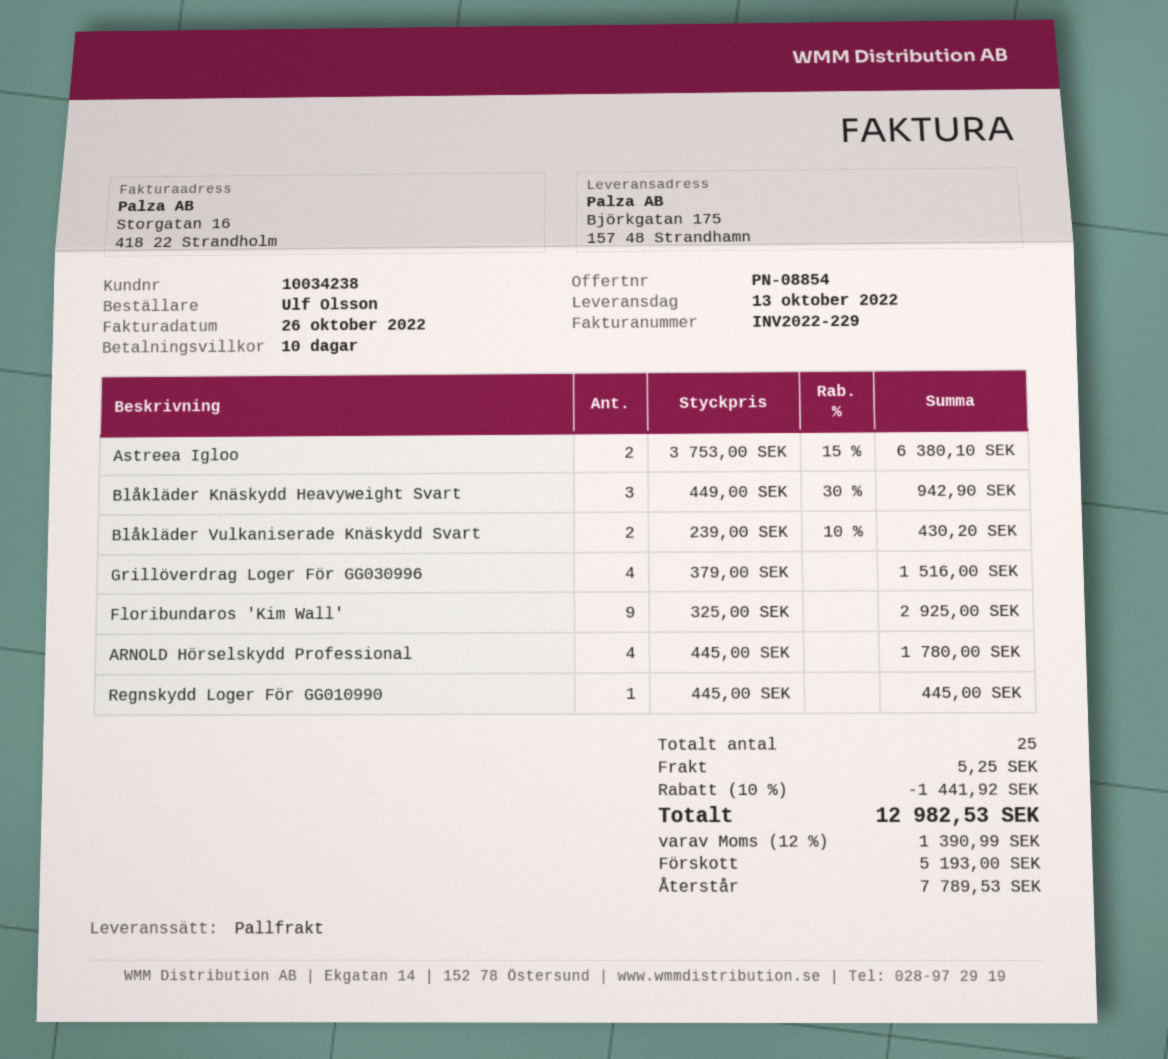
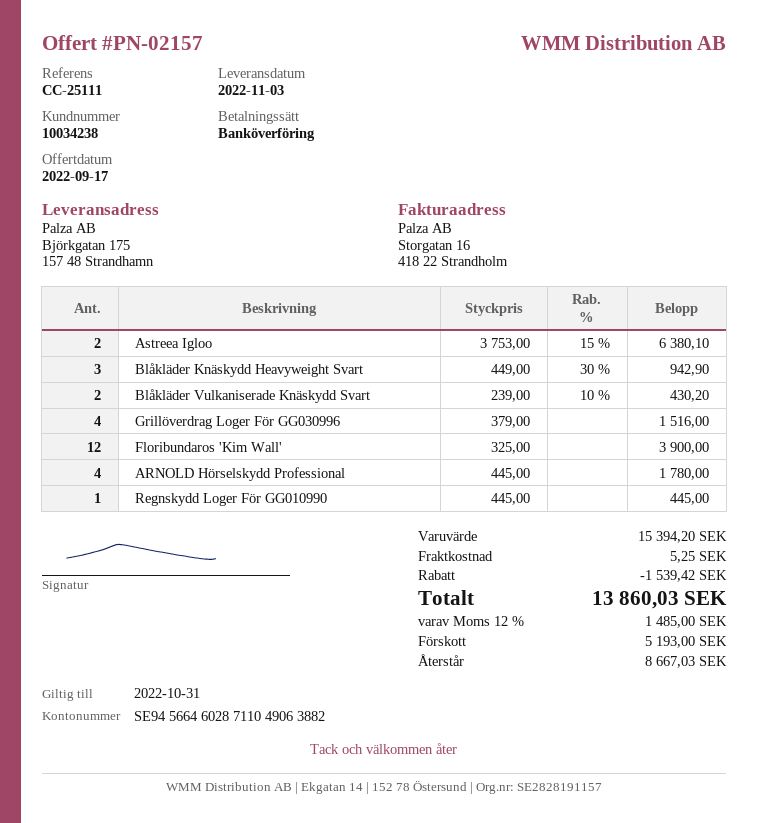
quote number: PN-08854 -> PN-02157
delivery date: 2022-10-13 -> 2022-11-03
Floribundaros 'Kim Wall': 9 x 325.00 = 2925.00 -> 12 x 325.00 = 3900.00
discount: 1441.92 -> 1539.42
tax: 12% = 1390.99 -> 12% = 1485.00
total: 12982.53 -> 13860.03
balance: 7789.53 -> 8667.03

